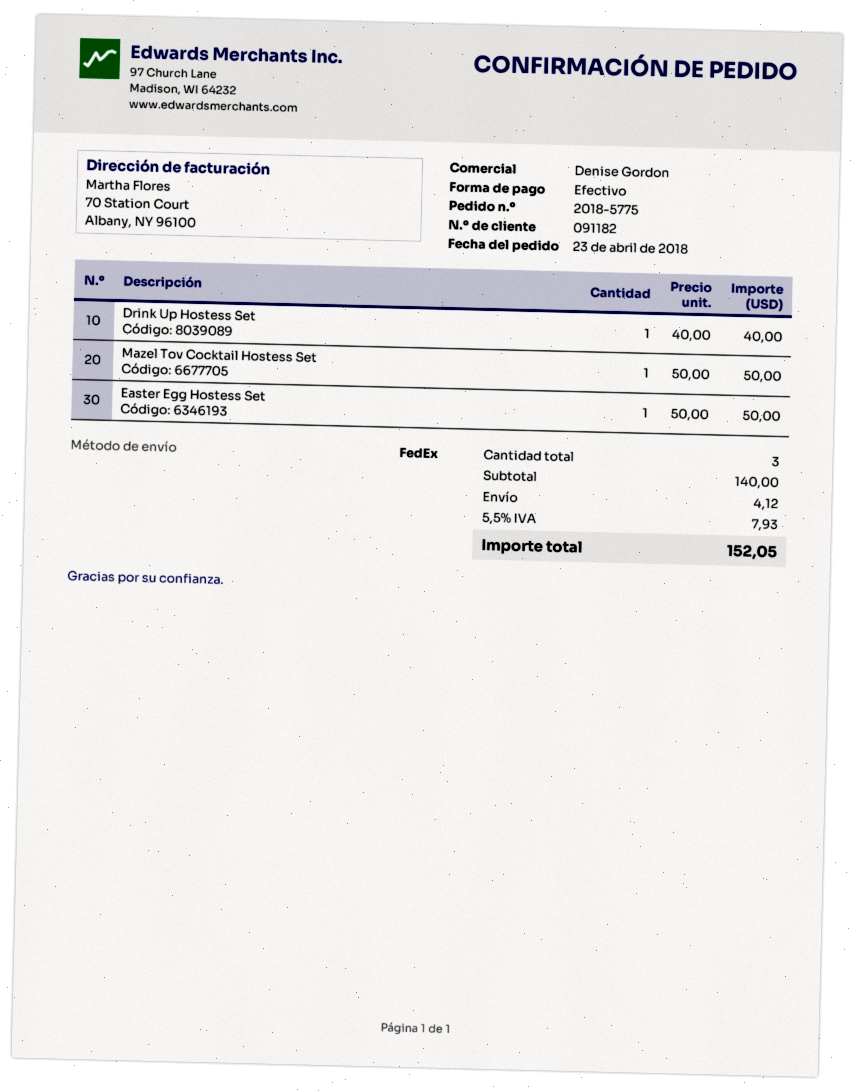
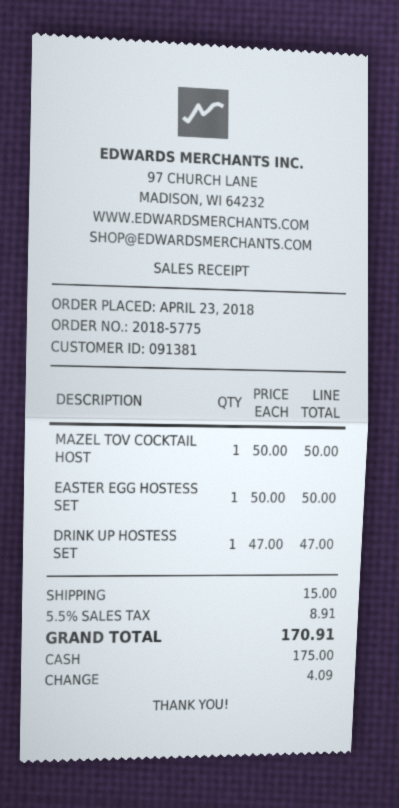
customer number: 091182 -> 091381
Drink Up Hostess Set: 1 x 40.00 = 40.00 -> 1 x 47.00 = 47.00
shipping: 4.12 -> 15.00
tax: 5.5% = 7.93 -> 5.5% = 8.91
total: 152.05 -> 170.91

